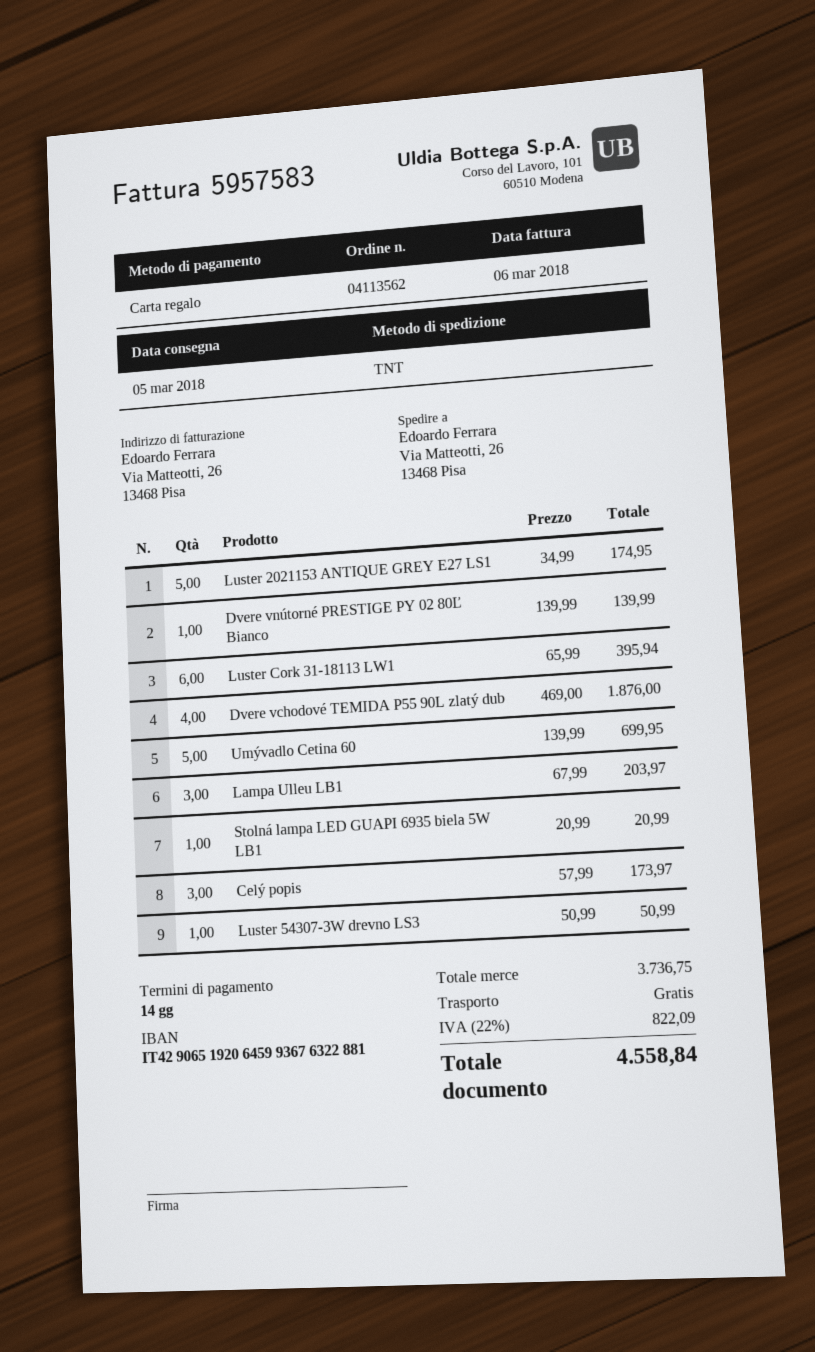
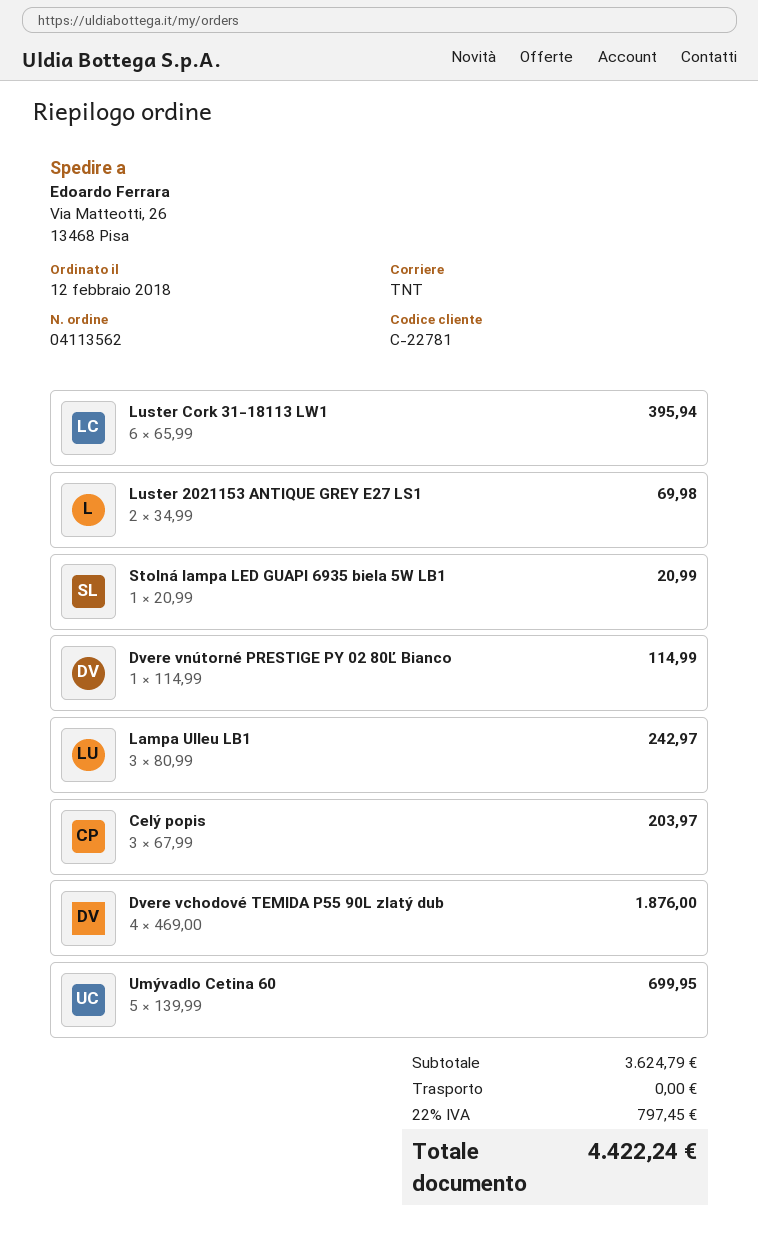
Luster 2021153 ANTIQUE GREY E27 LS1: 5 x 34.99 = 174.95 -> 2 x 34.99 = 69.98
Dvere vnútorné PRESTIGE PY 02 80Ľ Bianco: 1 x 139.99 = 139.99 -> 1 x 114.99 = 114.99
Lampa Ulleu LB1: 3 x 67.99 = 203.97 -> 3 x 80.99 = 242.97
Celý popis: 3 x 57.99 = 173.97 -> 3 x 67.99 = 203.97
Luster 54307-3W drevno LS3: 1 x 50.99 = 50.99 -> none
subtotal: 3736.75 -> 3624.79
tax: 22% = 822.09 -> 22% = 797.45
total: 4558.84 -> 4422.24

